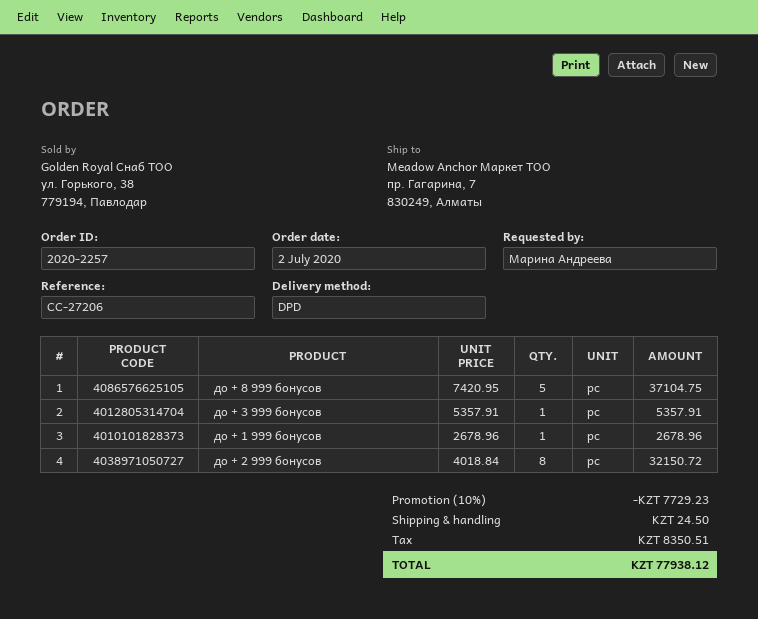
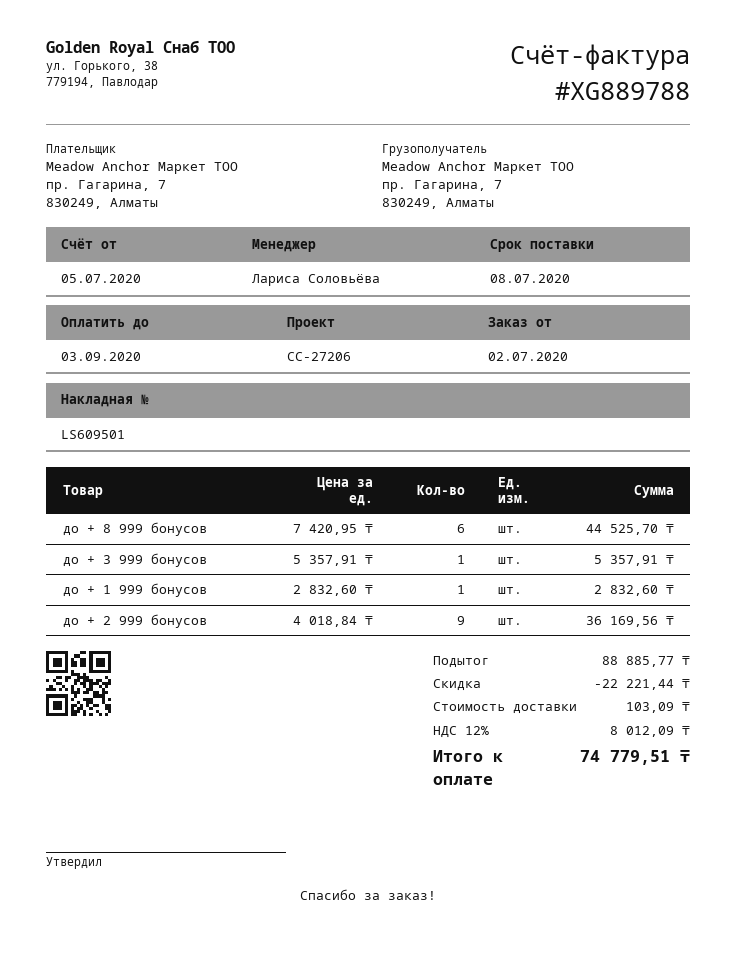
до + 8 999 бонусов: 5 x 7420.95 = 37104.75 -> 6 x 7420.95 = 44525.70
до + 1 999 бонусов: 1 x 2678.96 = 2678.96 -> 1 x 2832.60 = 2832.60
до + 2 999 бонусов: 8 x 4018.84 = 32150.72 -> 9 x 4018.84 = 36169.56
discount: 7729.23 -> 22221.44
shipping: 24.50 -> 103.09
tax: 8350.51 -> 8012.09
total: 77938.12 -> 74779.51

